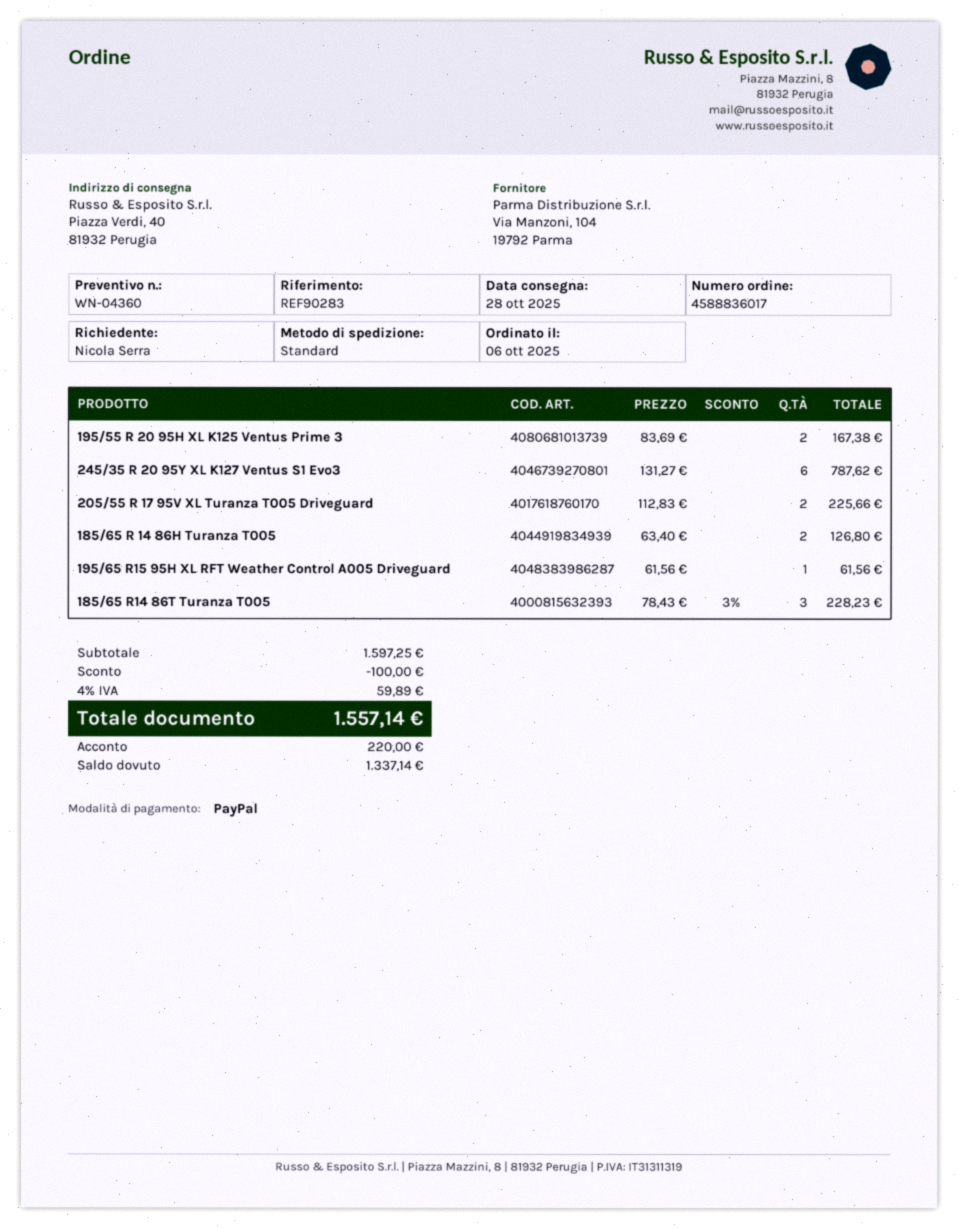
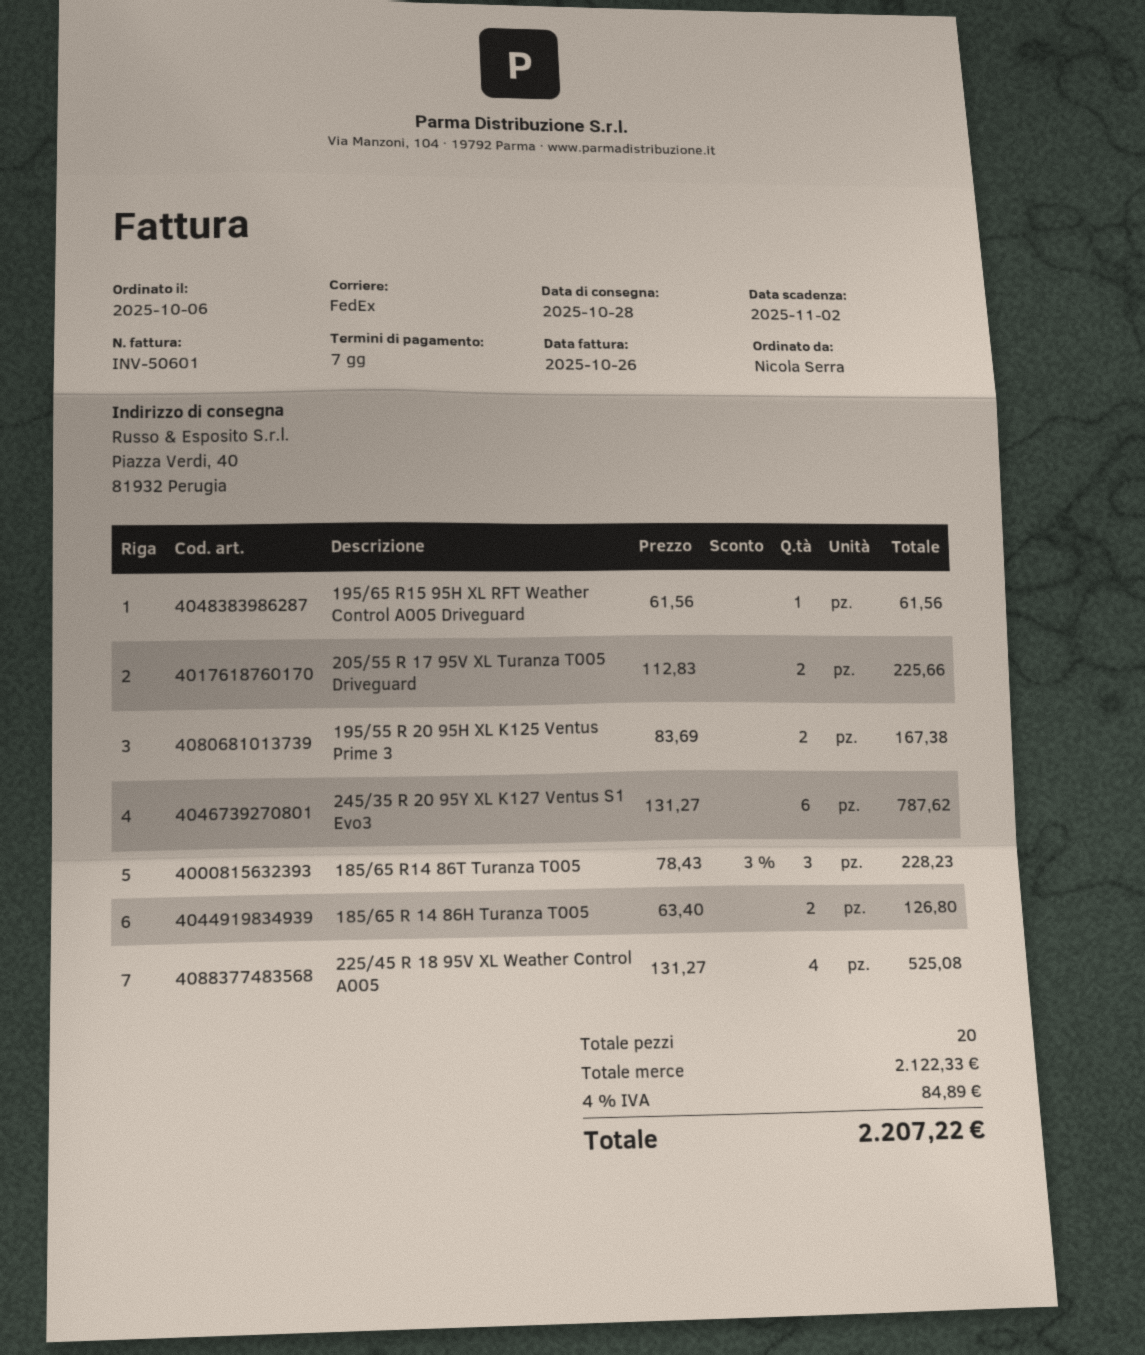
shipping method: standard -> FedEx
225/45 R 18 95V XL Weather Control A005: none -> 4 x 131.27 = 525.08
subtotal: 1597.25 -> 2122.33
discount: 100.00 -> none
tax: 4% = 59.89 -> 4% = 84.89
total: 1557.14 -> 2207.22

